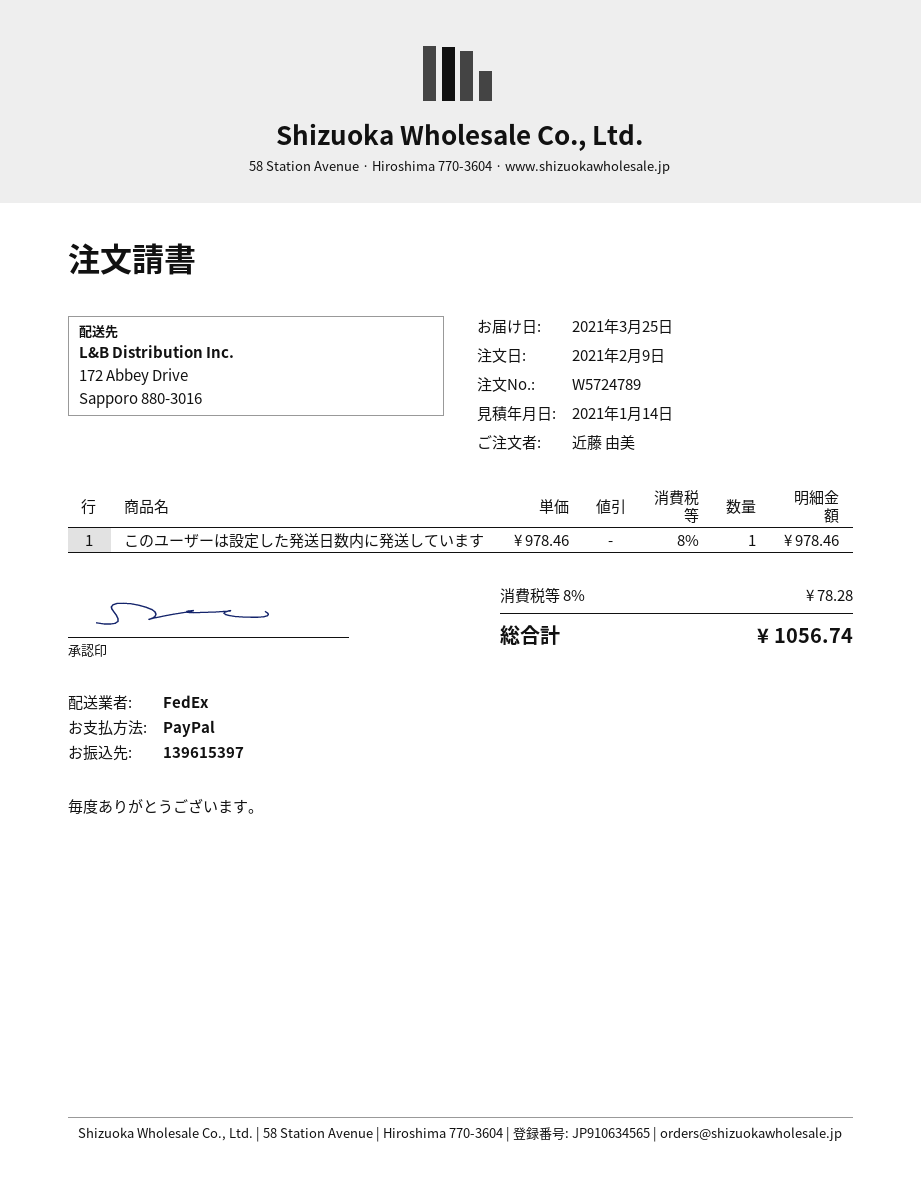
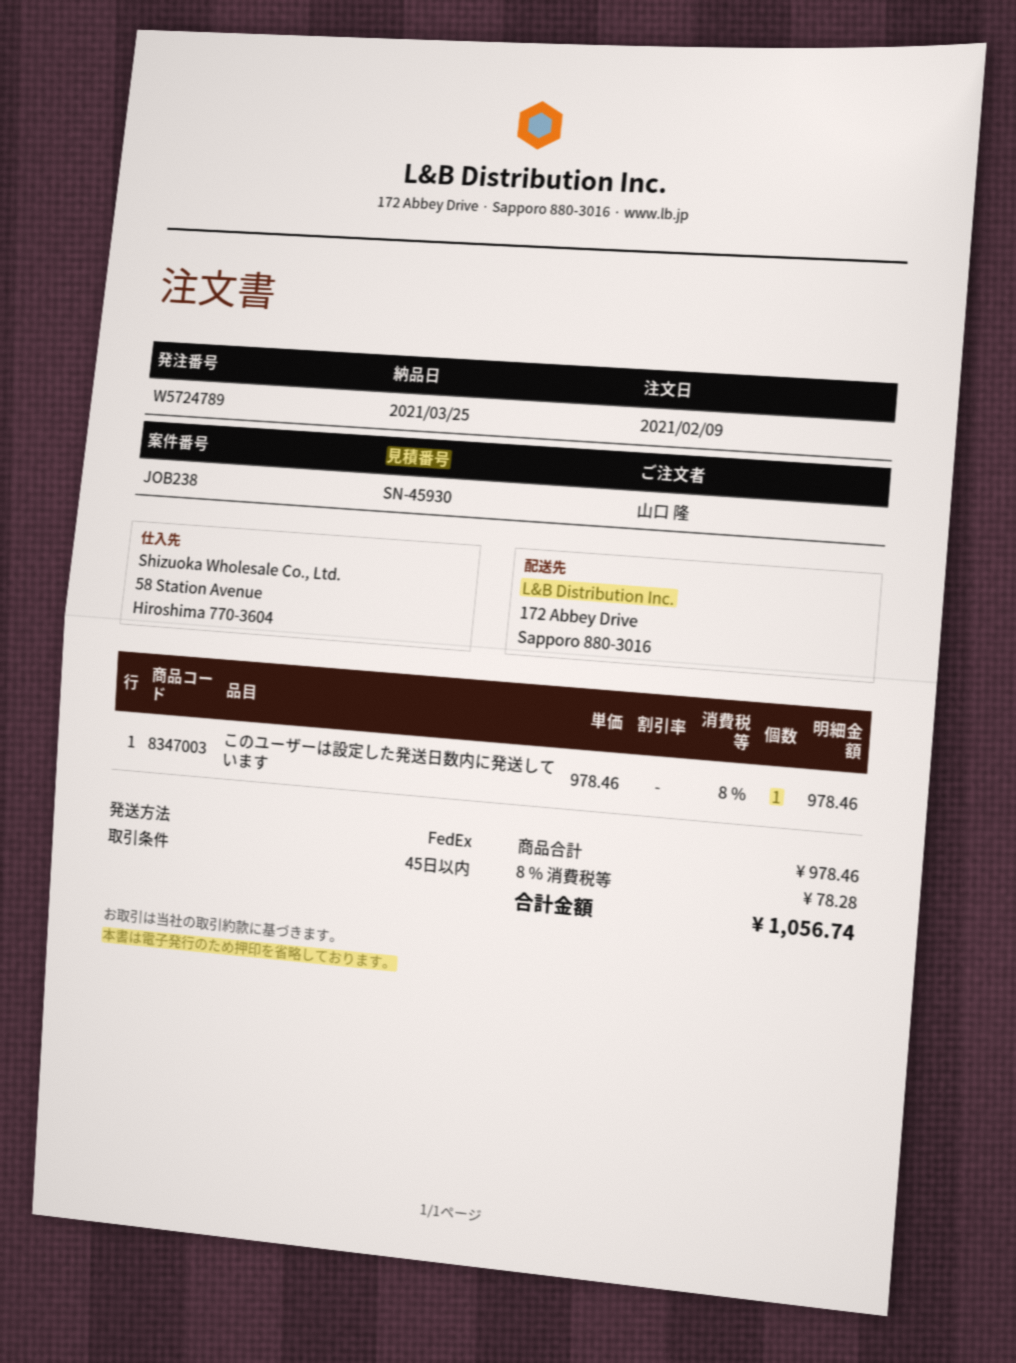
ordered by: 近藤 由美 -> 山口 隆

